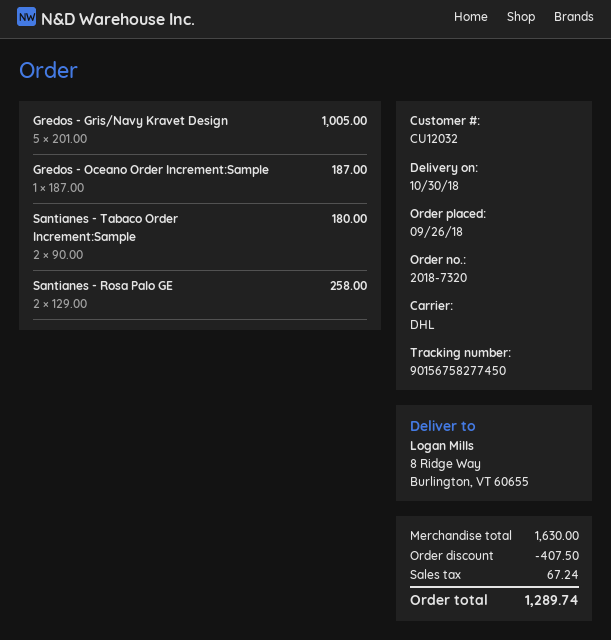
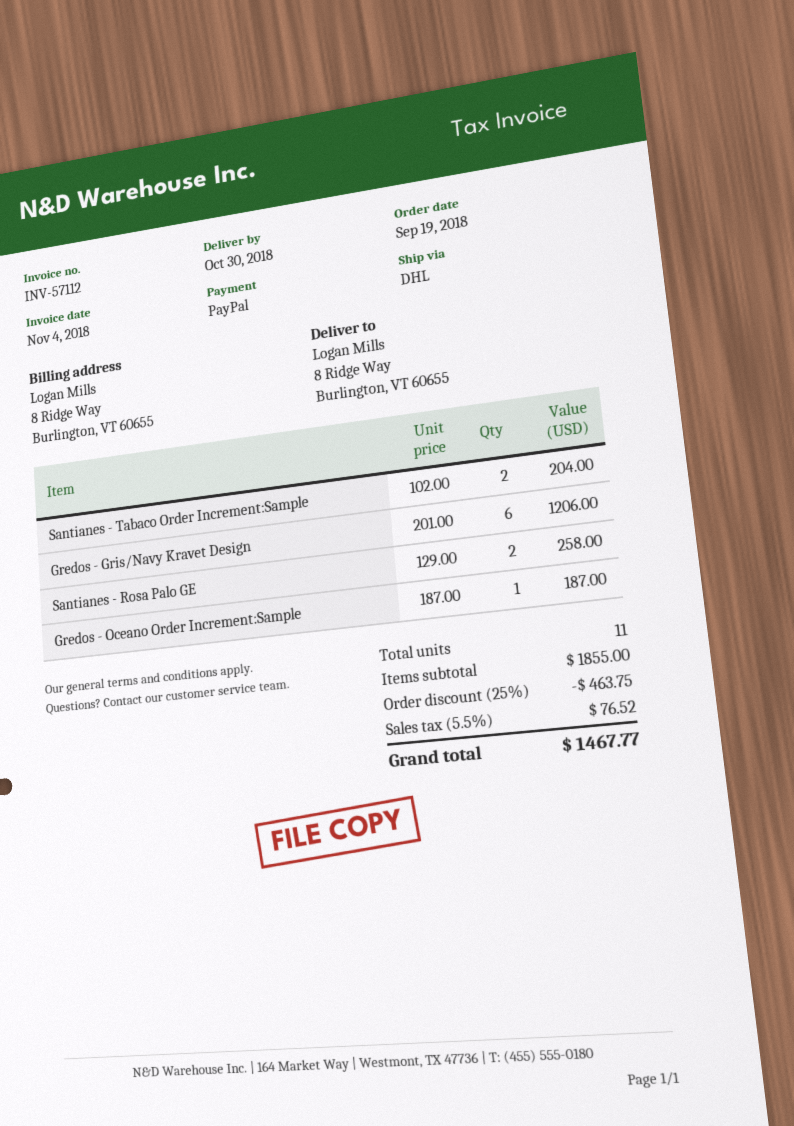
order date: 2018-09-26 -> 2018-09-19
Gredos - Gris/Navy Kravet Design: 5 x 201.00 = 1005.00 -> 6 x 201.00 = 1206.00
Santianes - Tabaco Order Increment:Sample: 2 x 90.00 = 180.00 -> 2 x 102.00 = 204.00
subtotal: 1630.00 -> 1855.00
discount: 407.50 -> 463.75
tax: 67.24 -> 76.52
total: 1289.74 -> 1467.77

